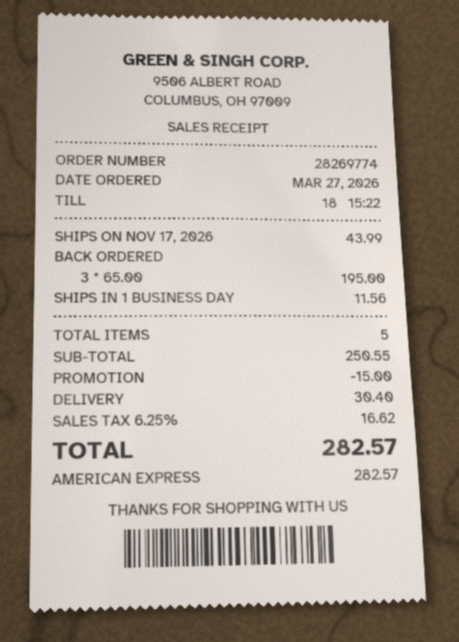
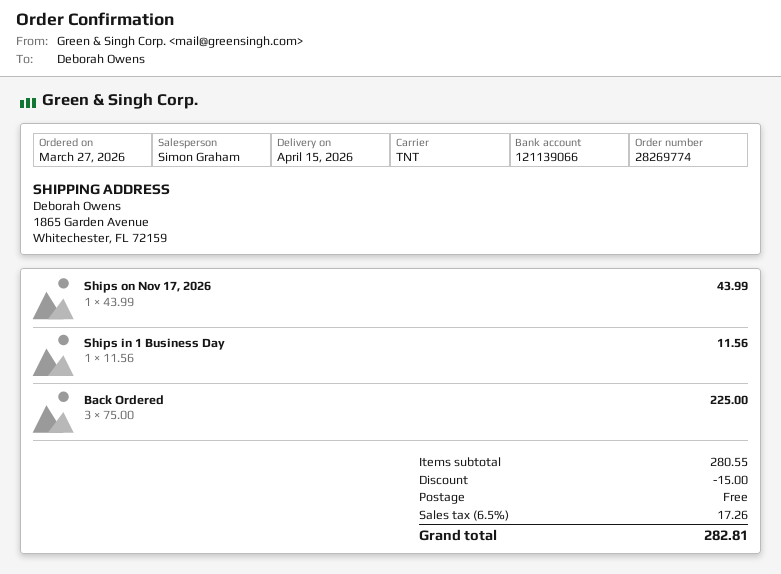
BACK ORDERED: 3 x 65.00 = 195.00 -> 3 x 75.00 = 225.00
subtotal: 250.55 -> 280.55
shipping: 30.40 -> 0.00
tax: 6.25% = 16.62 -> 6.5% = 17.26
total: 282.57 -> 282.81

